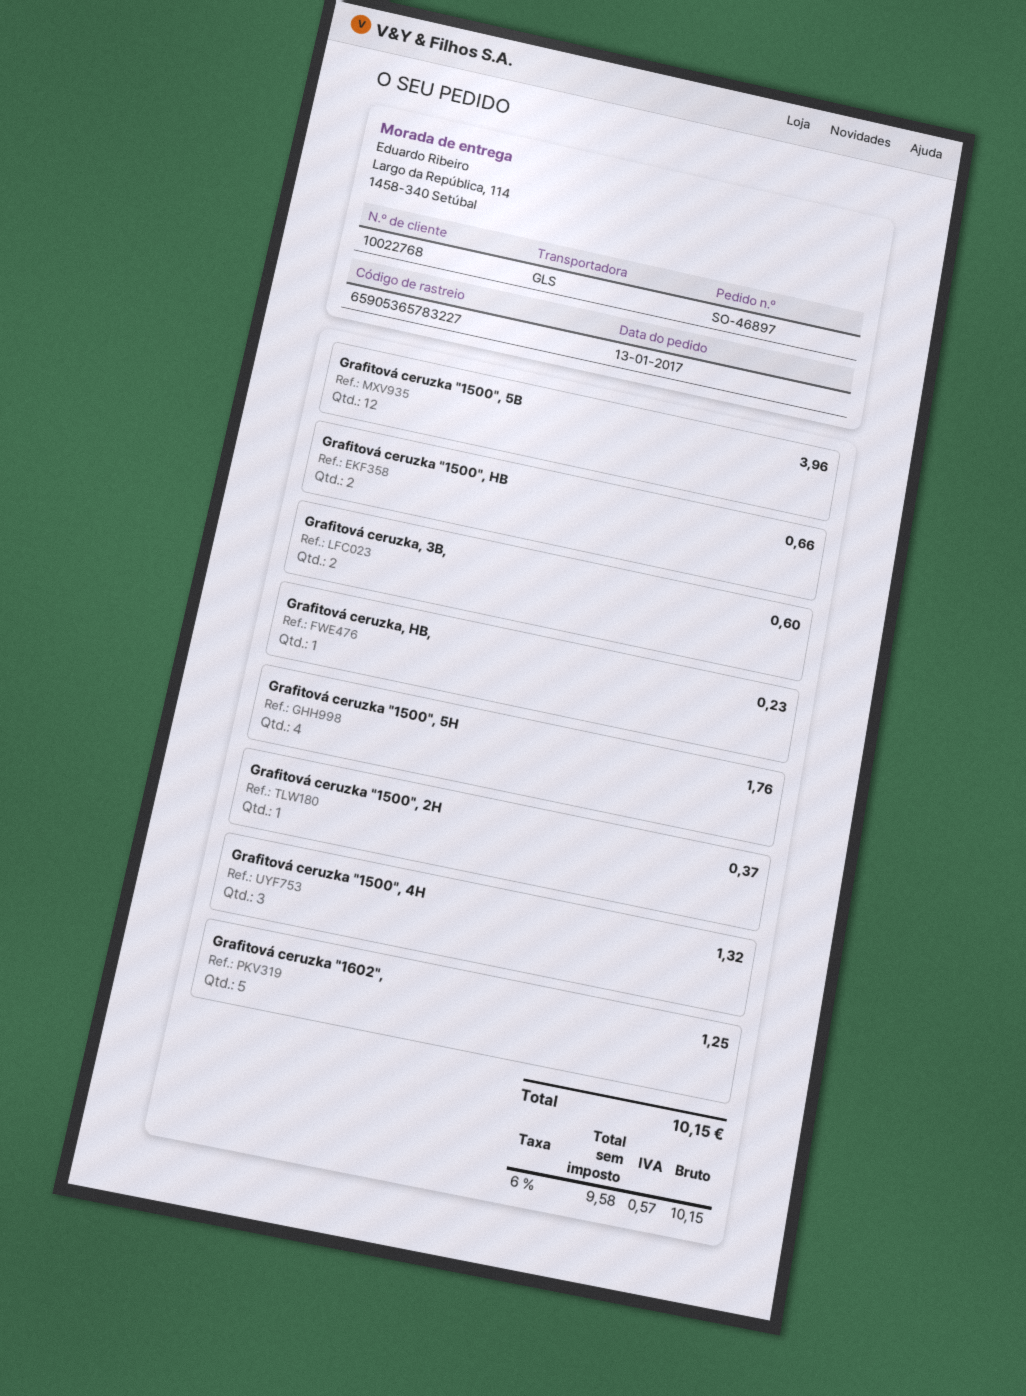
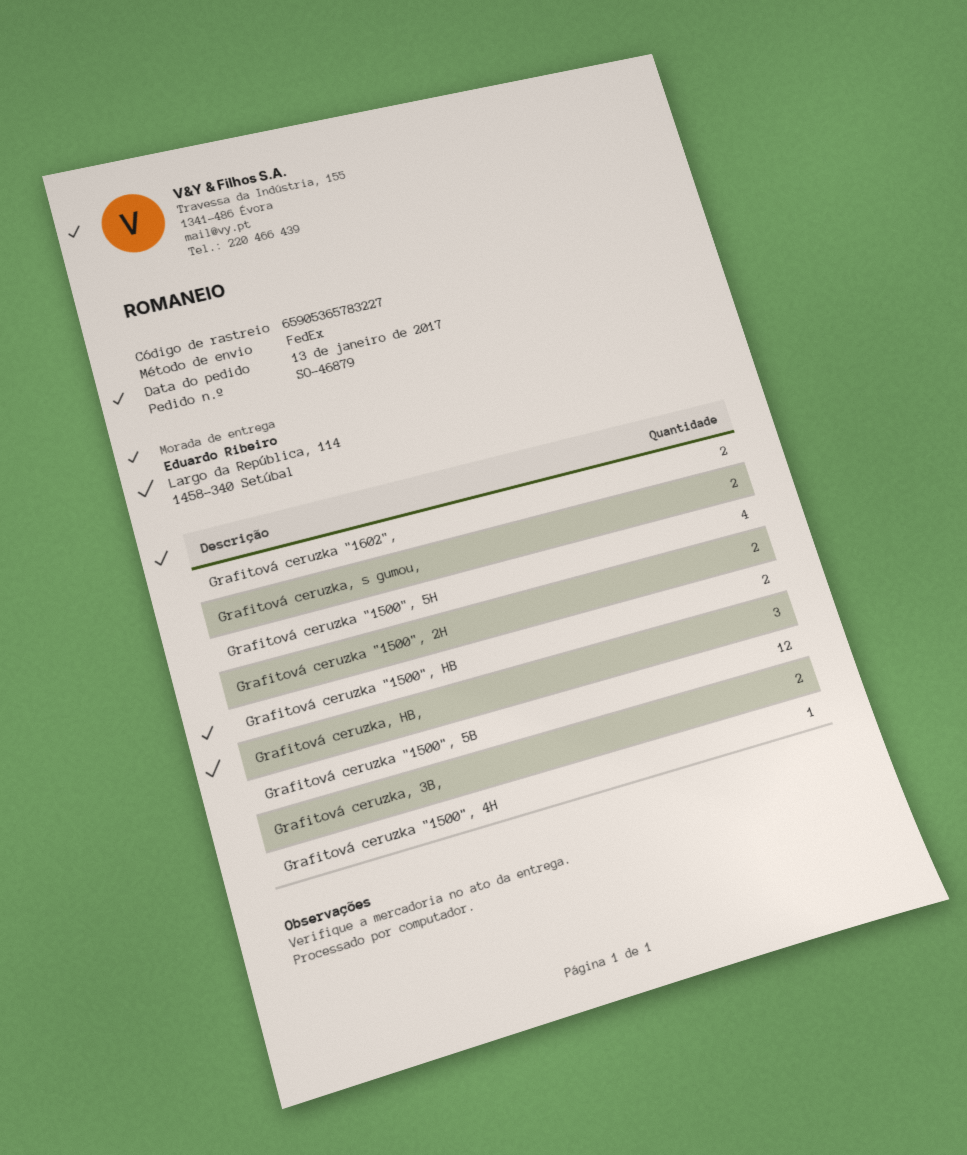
order number: SO-46897 -> SO-46879
shipping method: GLS -> FedEx
Grafitová ceruzka, HB,: 1 -> 3
Grafitová ceruzka "1500", 2H: 1 -> 2
Grafitová ceruzka "1500", 4H: 3 -> 1
Grafitová ceruzka "1602",: 5 -> 2
Grafitová ceruzka, s gumou,: none -> 2

